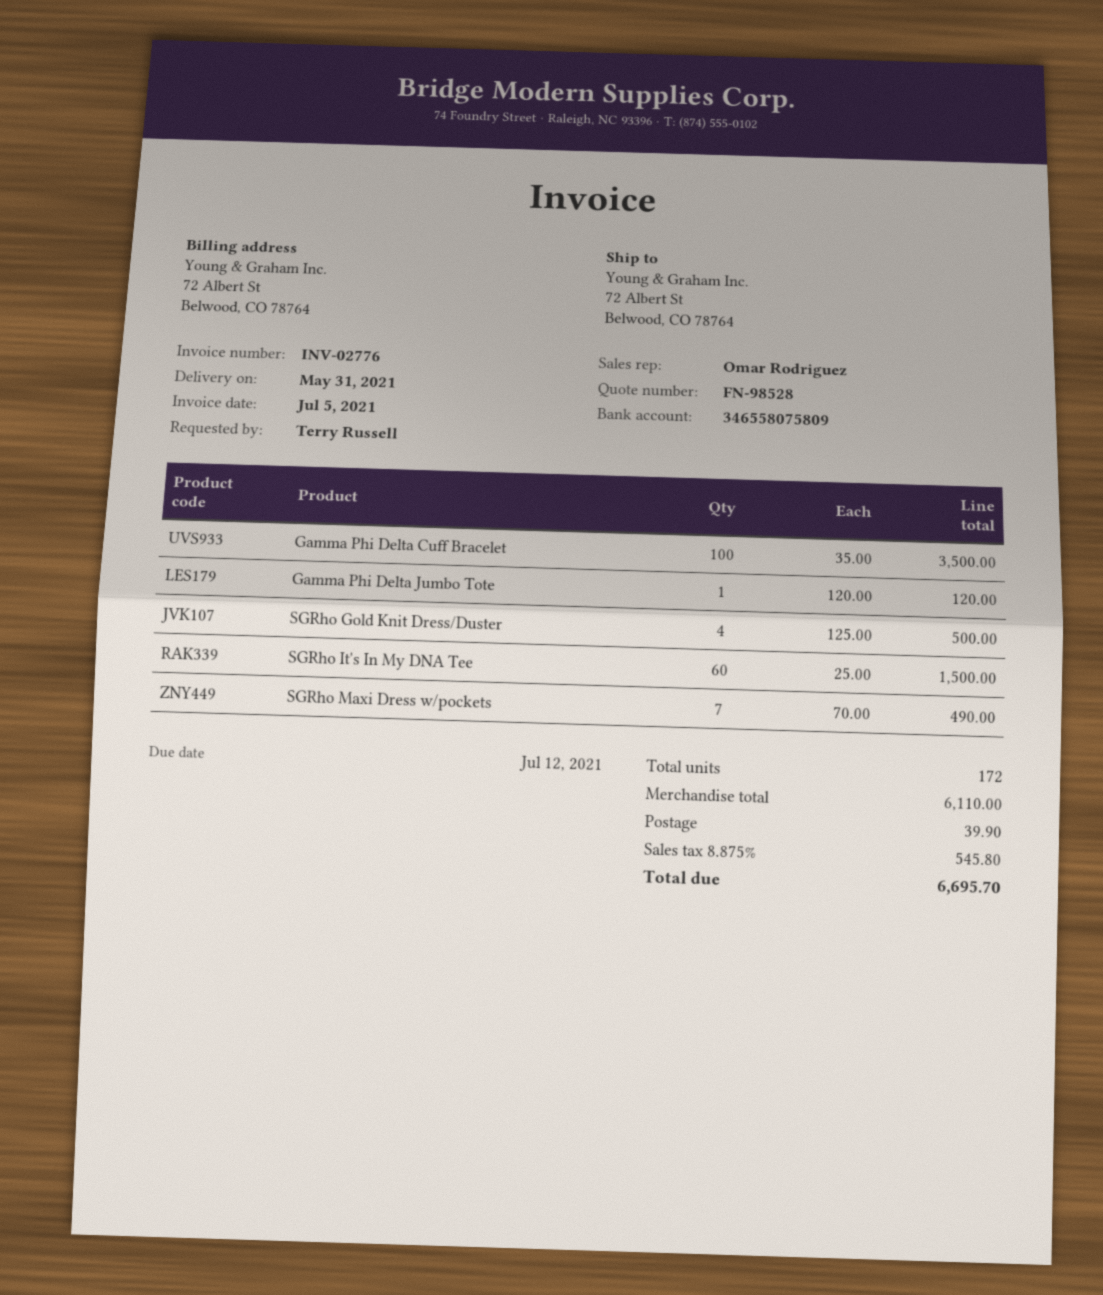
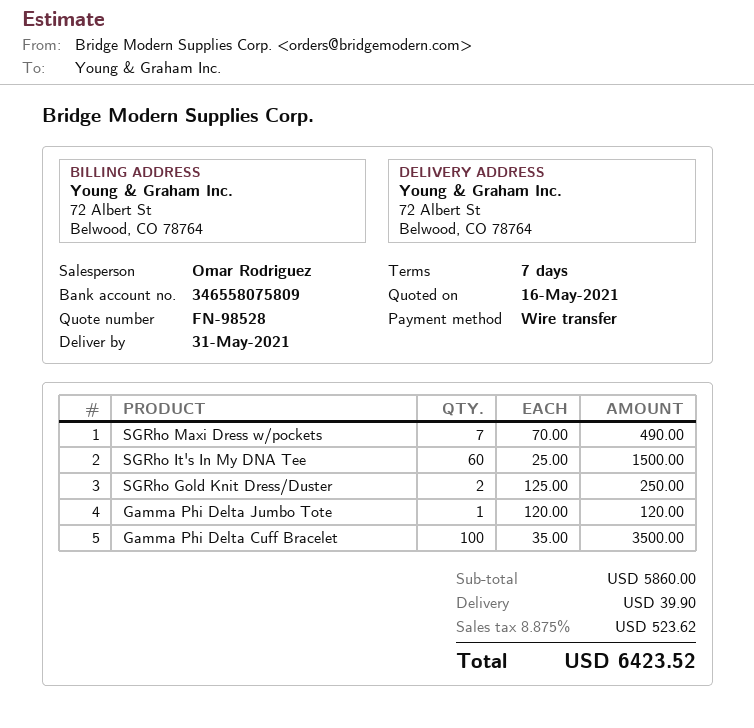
SGRho Gold Knit Dress/Duster: 4 x 125.00 = 500.00 -> 2 x 125.00 = 250.00
subtotal: 6110.00 -> 5860.00
tax: 8.875% = 545.80 -> 8.875% = 523.62
total: 6695.70 -> 6423.52

